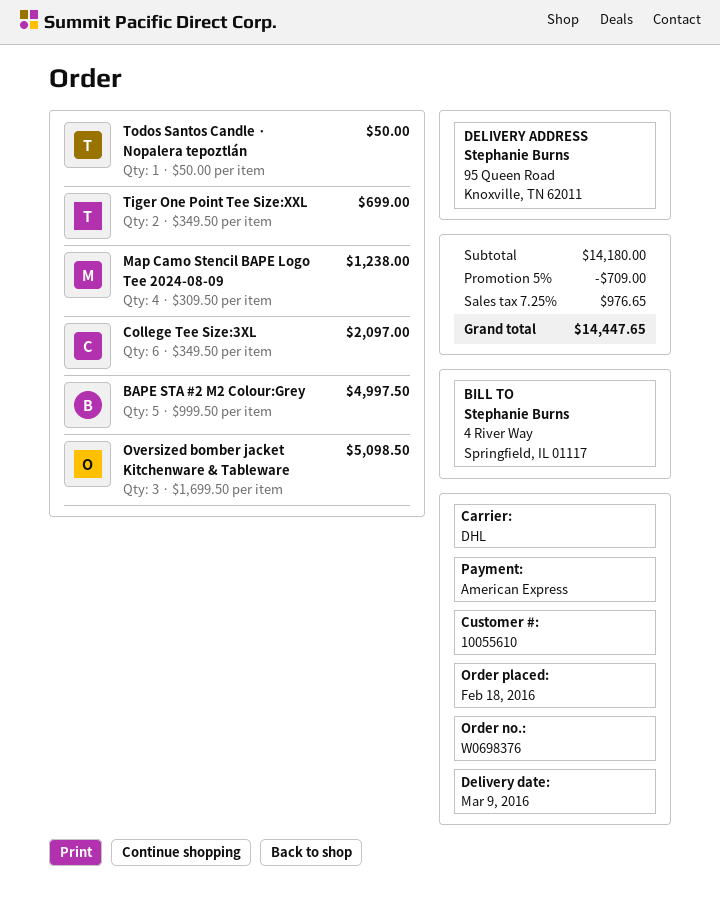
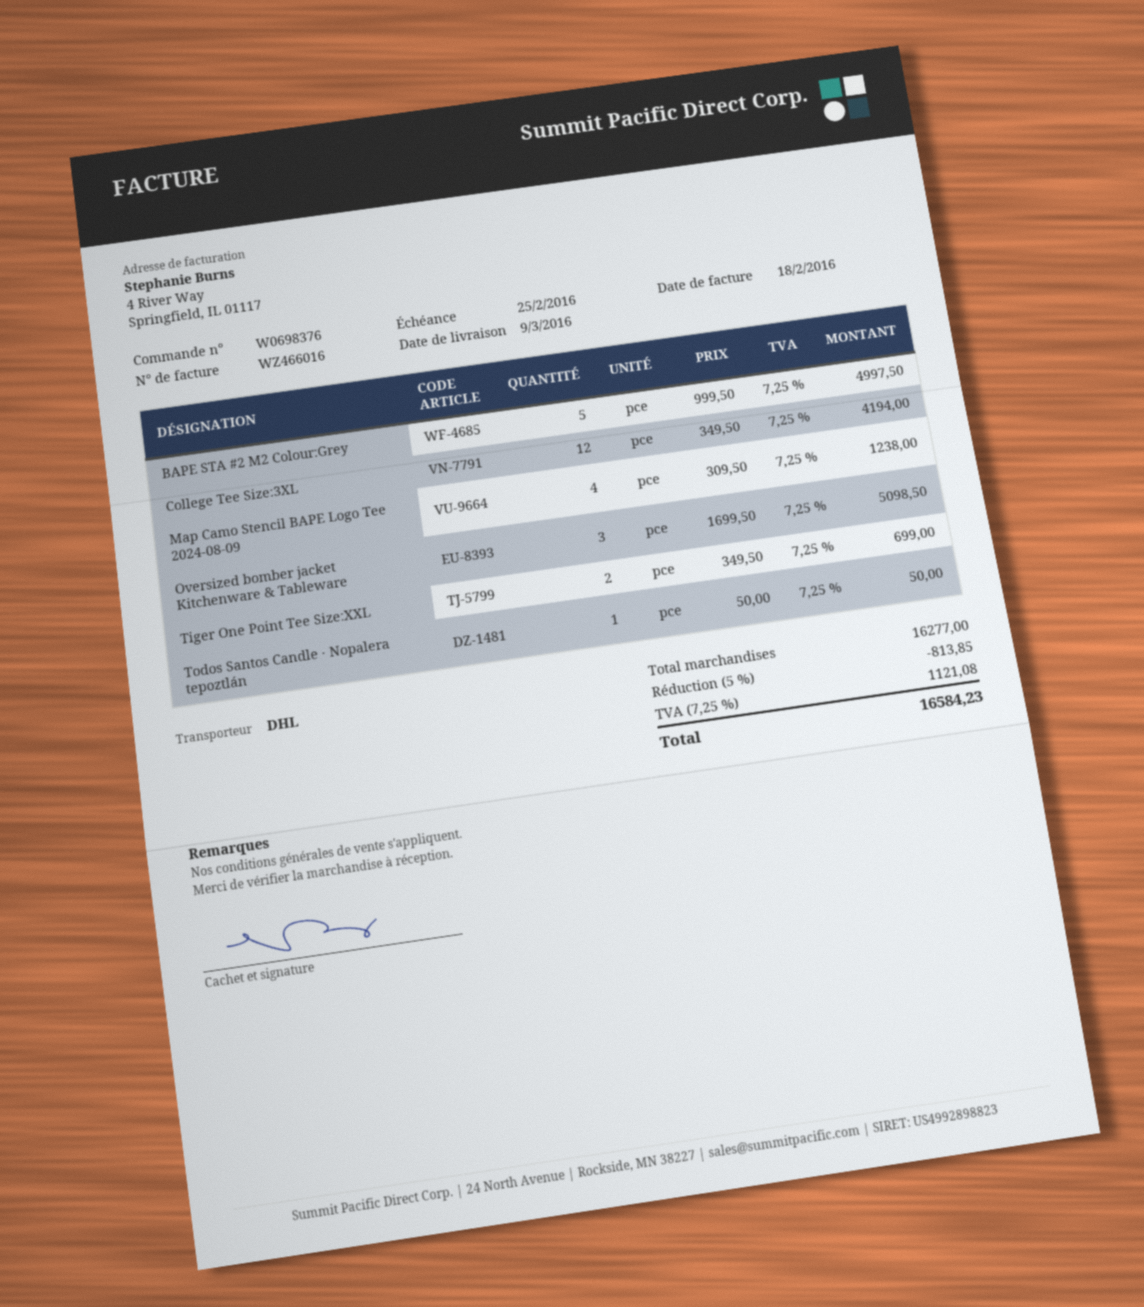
College Tee Size:3XL: 6 x 349.50 = 2097.00 -> 12 x 349.50 = 4194.00
subtotal: 14180.00 -> 16277.00
discount: 5% = 709.00 -> 5% = 813.85
tax: 7.25% = 976.65 -> 7.25% = 1121.08
total: 14447.65 -> 16584.23

